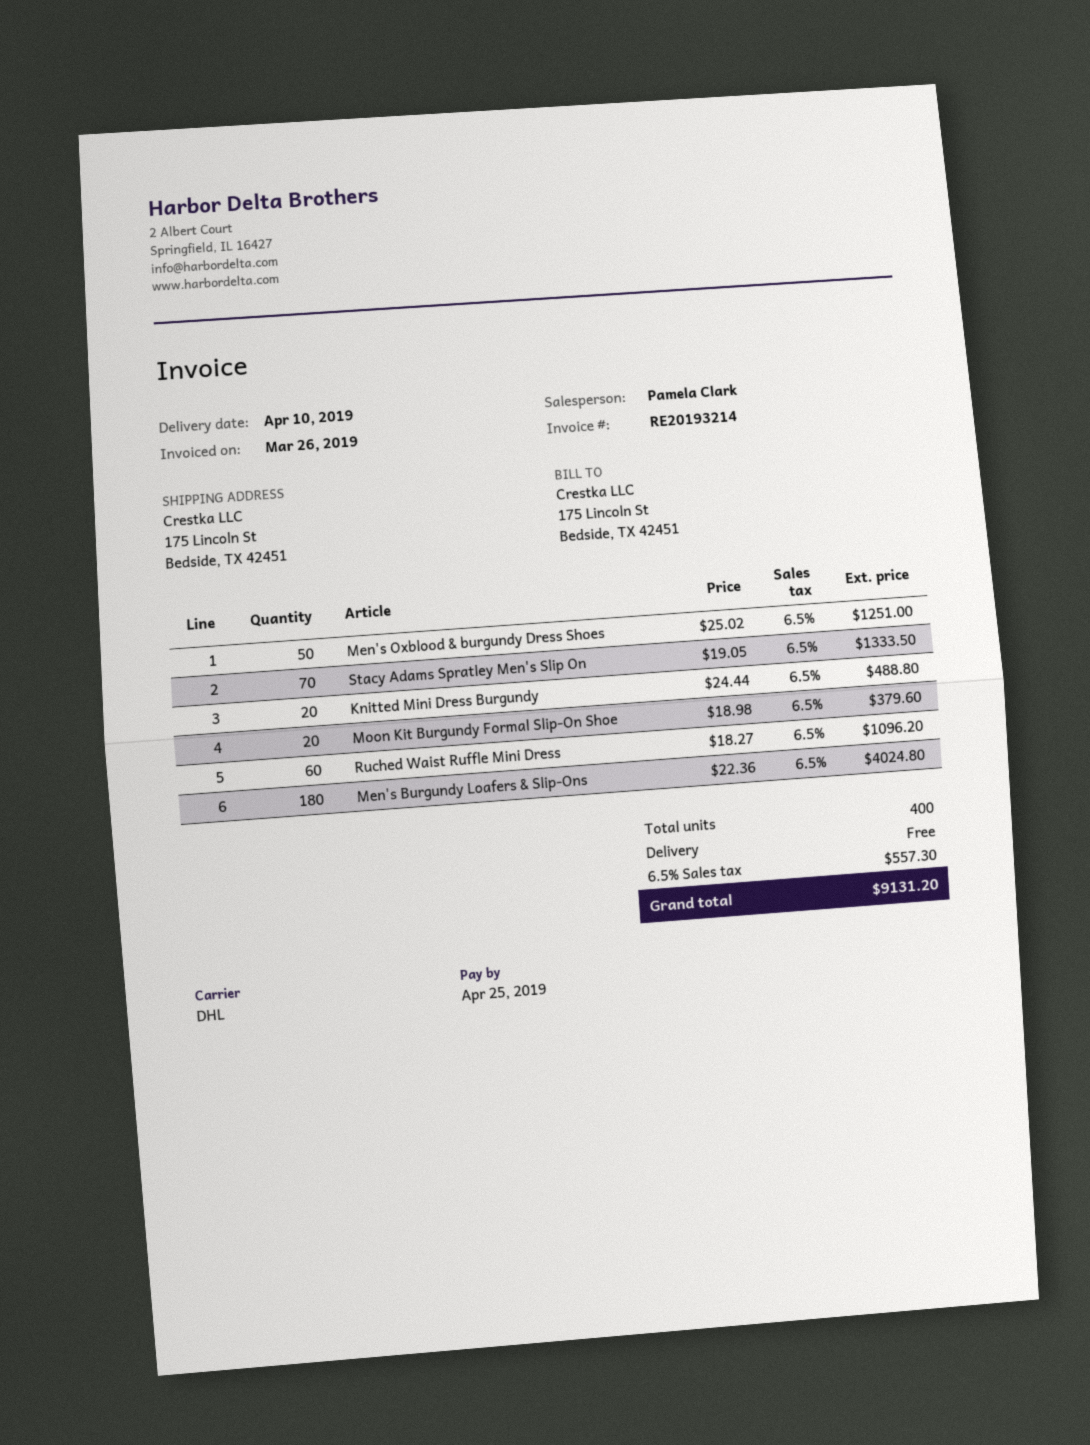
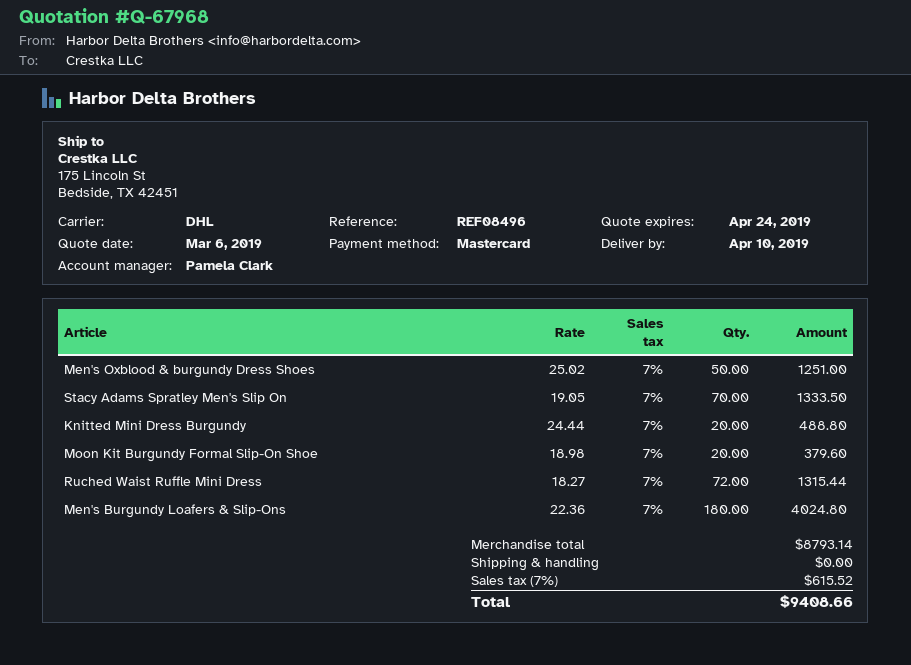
Ruched Waist Ruffle Mini Dress: 60 x 18.27 = 1096.20 -> 72 x 18.27 = 1315.44
tax: 6.5% = 557.30 -> 7% = 615.52
total: 9131.20 -> 9408.66

